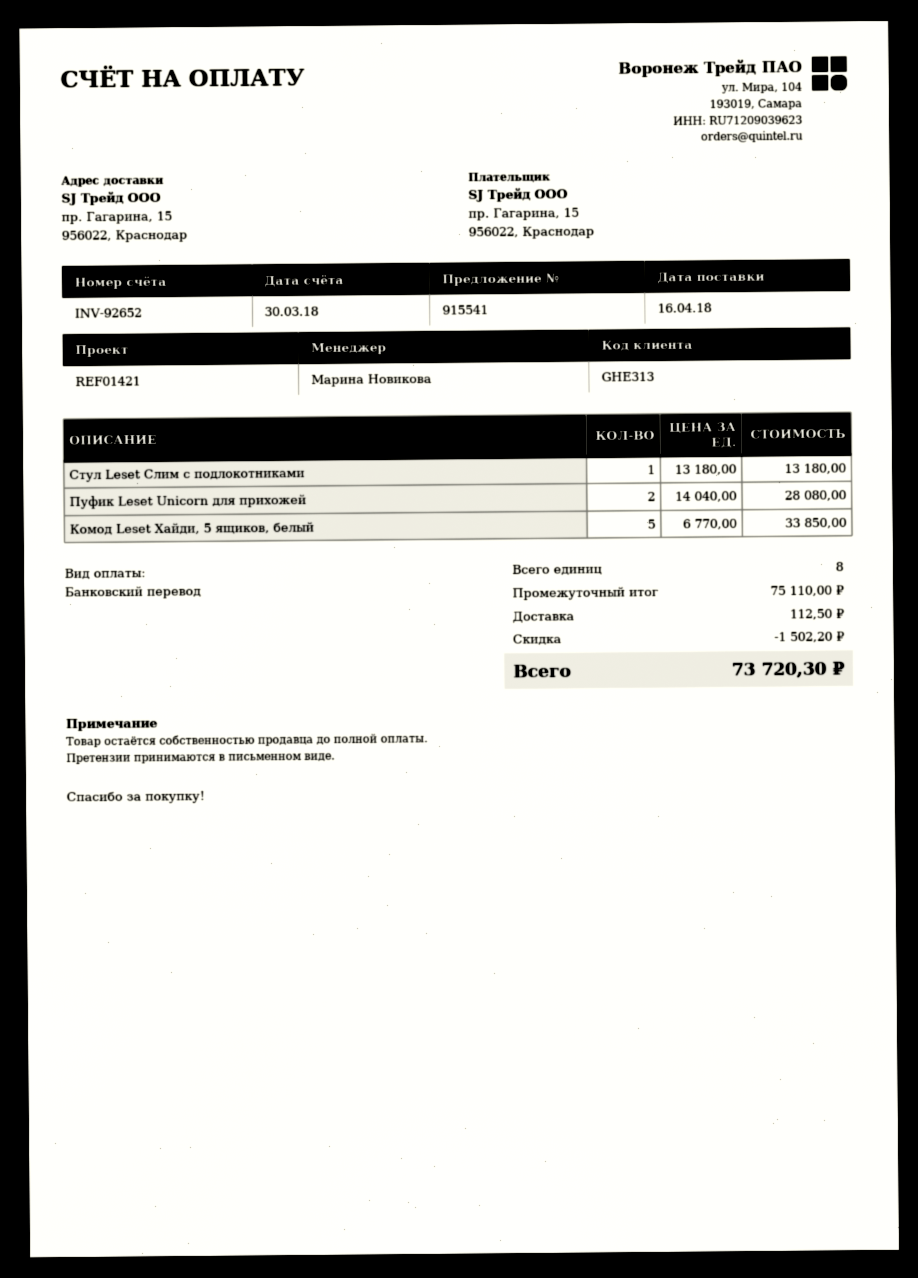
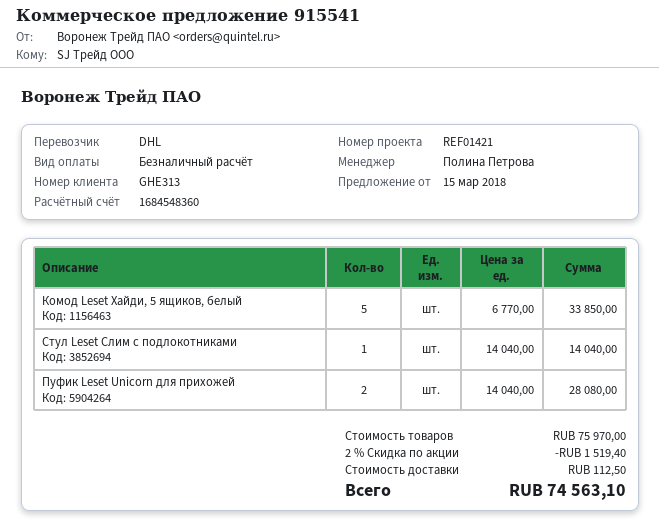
sales rep: Марина Новикова -> Полина Петрова
Стул Leset Слим с подлокотниками: 1 x 13180.00 = 13180.00 -> 1 x 14040.00 = 14040.00
subtotal: 75110.00 -> 75970.00
discount: 1502.20 -> 1519.40
total: 73720.30 -> 74563.10

